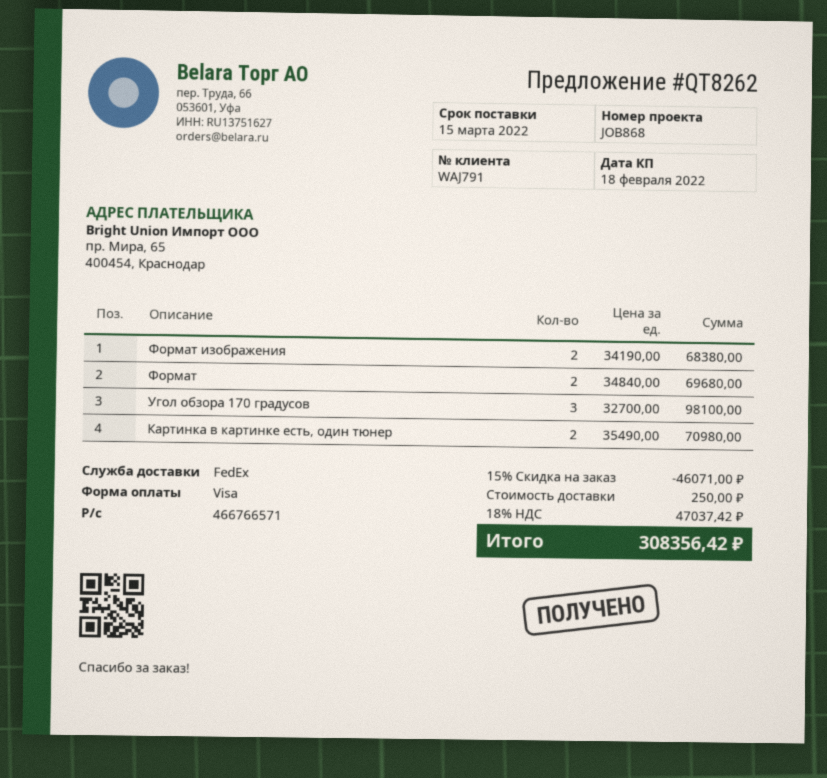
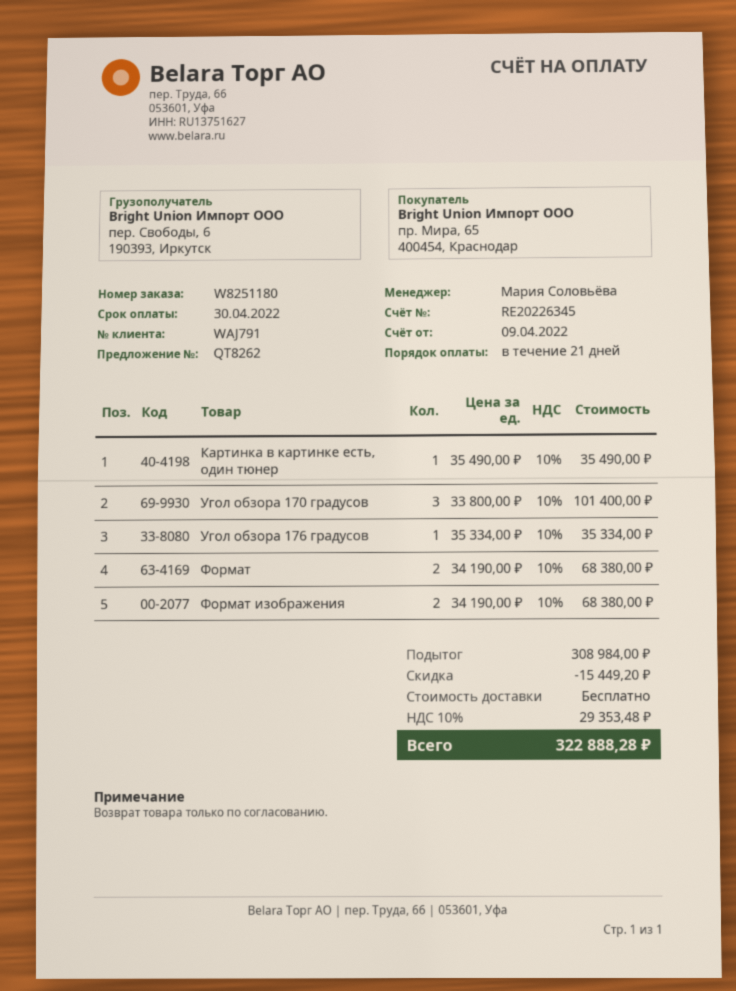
Формат: 2 x 34840.00 = 69680.00 -> 2 x 34190.00 = 68380.00
Угол обзора 170 градусов: 3 x 32700.00 = 98100.00 -> 3 x 33800.00 = 101400.00
Картинка в картинке есть, один тюнер: 2 x 35490.00 = 70980.00 -> 1 x 35490.00 = 35490.00
Угол обзора 176 градусов: none -> 1 x 35334.00 = 35334.00
discount: 46071.00 -> 15449.20
shipping: 250.00 -> 0.00
tax: 18% = 47037.42 -> 10% = 29353.48
total: 308356.42 -> 322888.28

